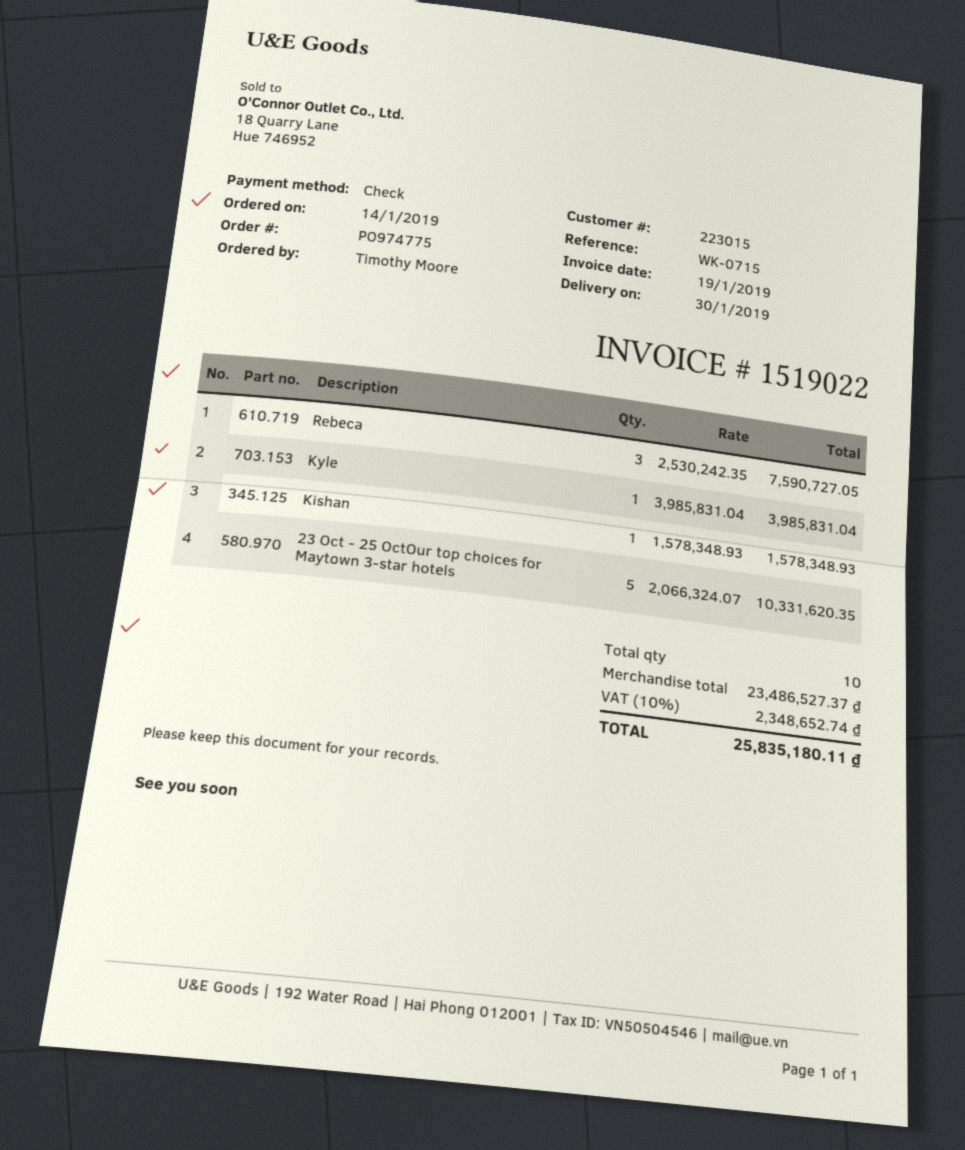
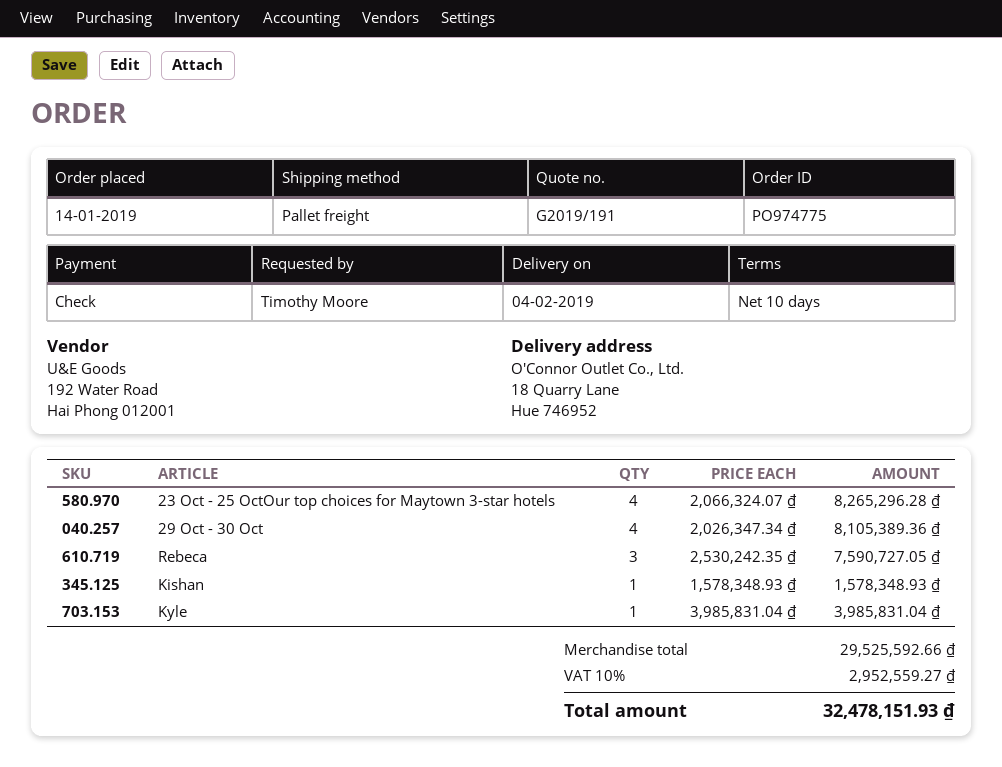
delivery date: 2019-01-30 -> 2019-02-04
23 Oct - 25 OctOur top choices for Maytown 3-star hotels: 5 x 2066324.07 = 10331620.35 -> 4 x 2066324.07 = 8265296.28
29 Oct - 30 Oct: none -> 4 x 2026347.34 = 8105389.36
subtotal: 23486527.37 -> 29525592.66
tax: 10% = 2348652.74 -> 10% = 2952559.27
total: 25835180.11 -> 32478151.93

